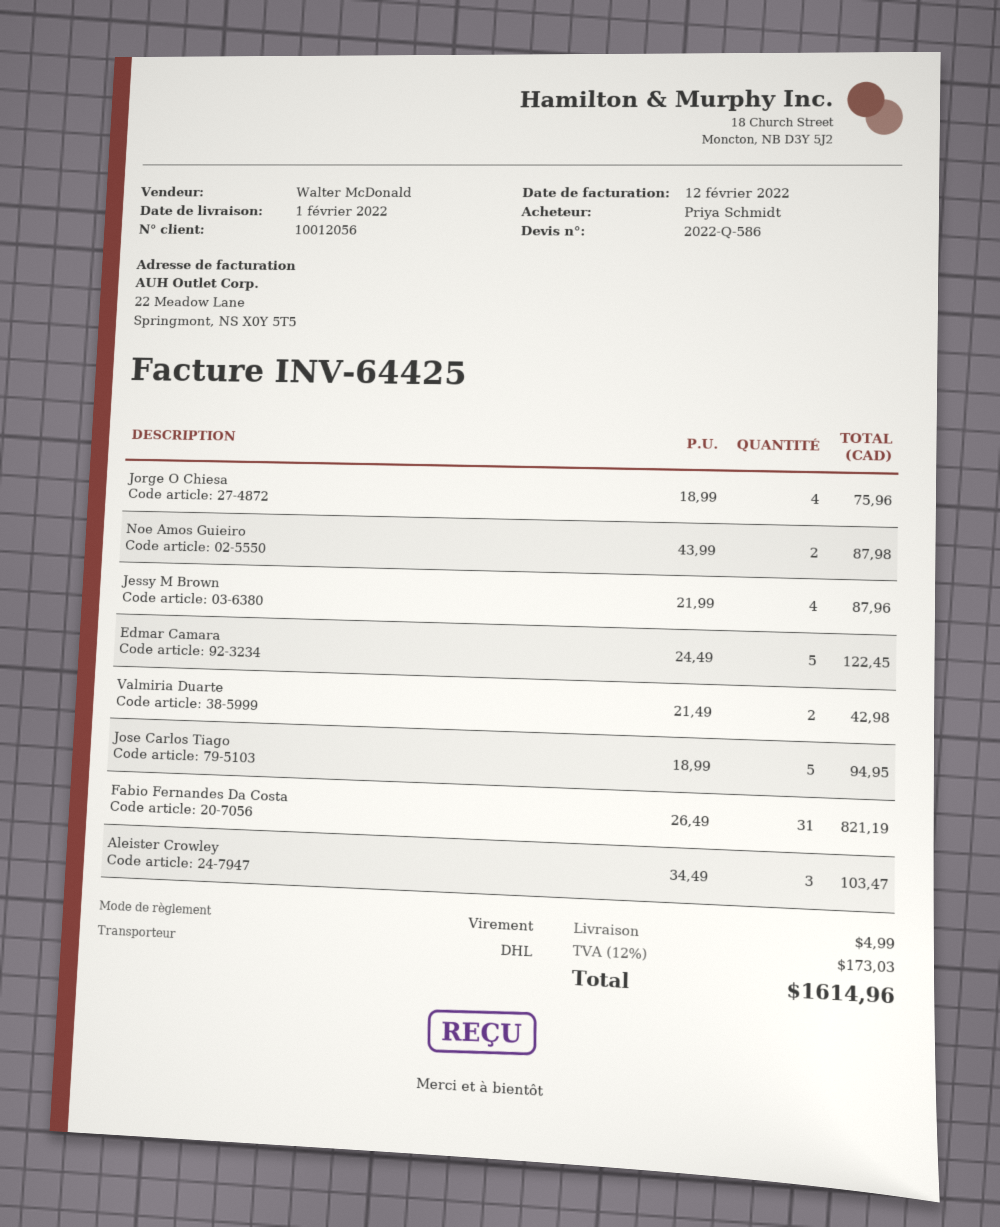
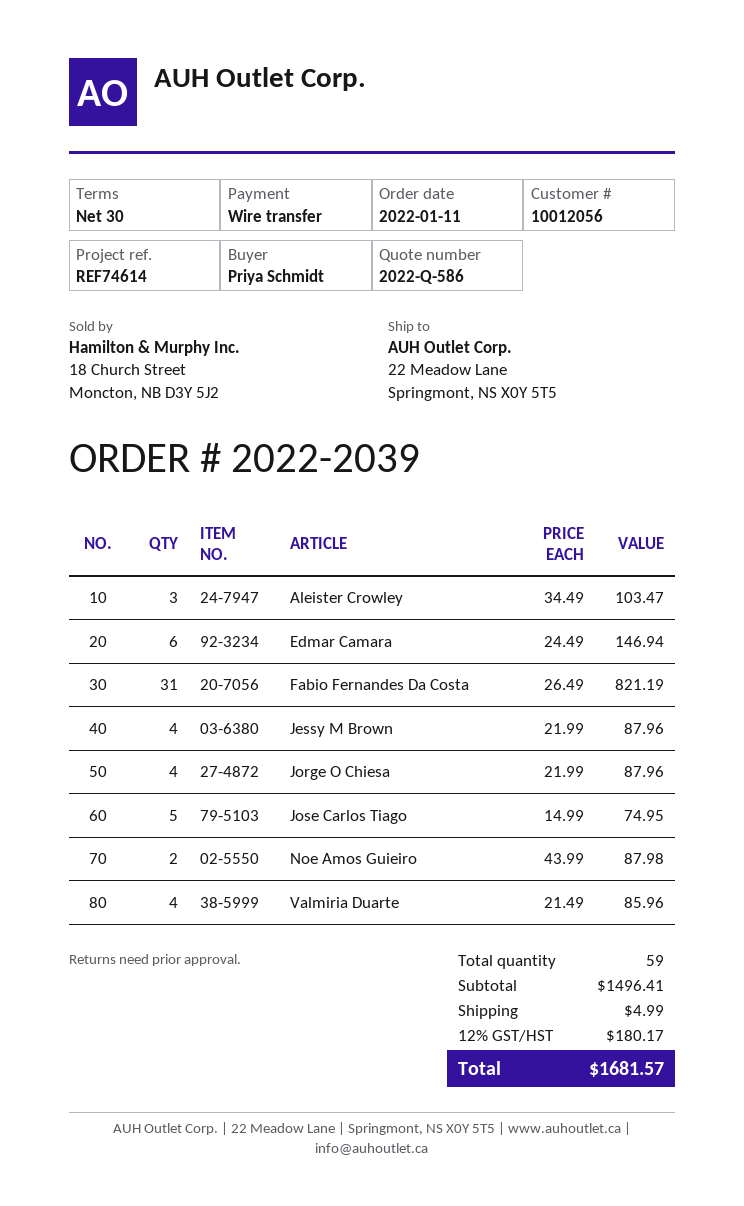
Jorge O Chiesa: 4 x 18.99 = 75.96 -> 4 x 21.99 = 87.96
Edmar Camara: 5 x 24.49 = 122.45 -> 6 x 24.49 = 146.94
Valmiria Duarte: 2 x 21.49 = 42.98 -> 4 x 21.49 = 85.96
Jose Carlos Tiago: 5 x 18.99 = 94.95 -> 5 x 14.99 = 74.95
tax: 12% = 173.03 -> 12% = 180.17
total: 1614.96 -> 1681.57

